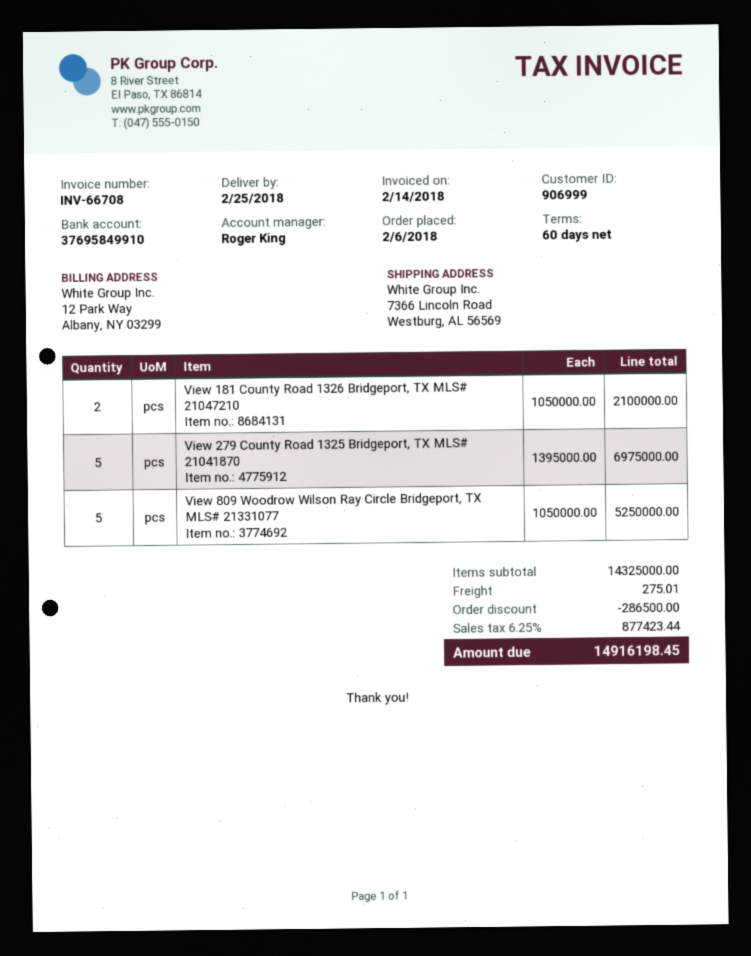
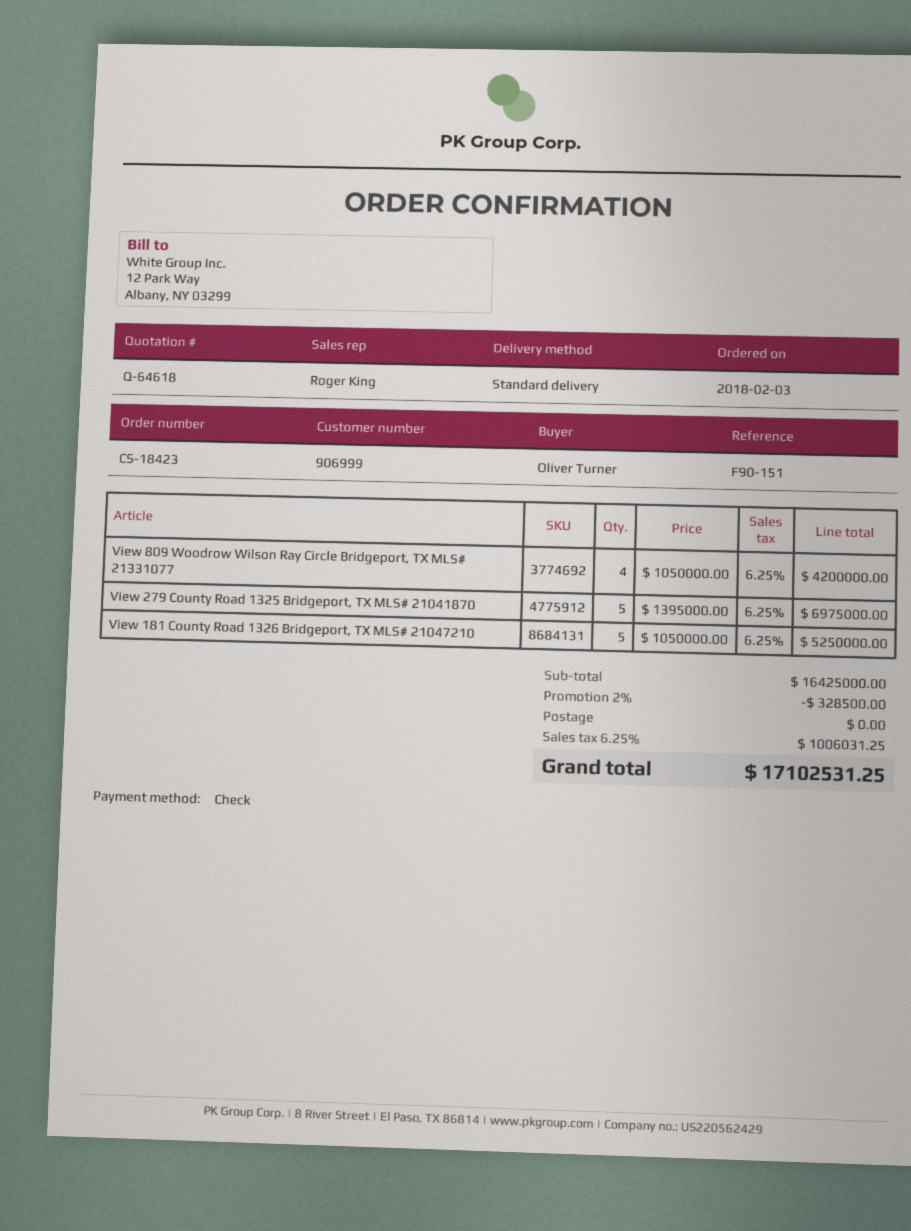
order date: 2018-02-06 -> 2018-02-03
View 181 County Road 1326 Bridgeport, TX MLS# 21047210: 2 x 1050000.00 = 2100000.00 -> 5 x 1050000.00 = 5250000.00
View 809 Woodrow Wilson Ray Circle Bridgeport, TX MLS# 21331077: 5 x 1050000.00 = 5250000.00 -> 4 x 1050000.00 = 4200000.00
subtotal: 14325000.00 -> 16425000.00
discount: 286500.00 -> 328500.00
shipping: 275.01 -> 0.00
tax: 6.25% = 877423.44 -> 6.25% = 1006031.25
total: 14916198.45 -> 17102531.25

